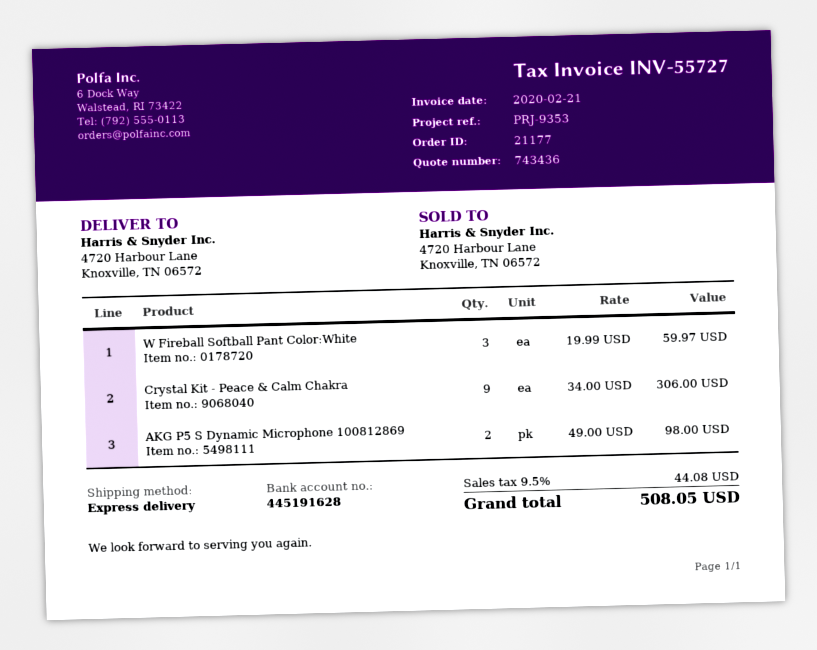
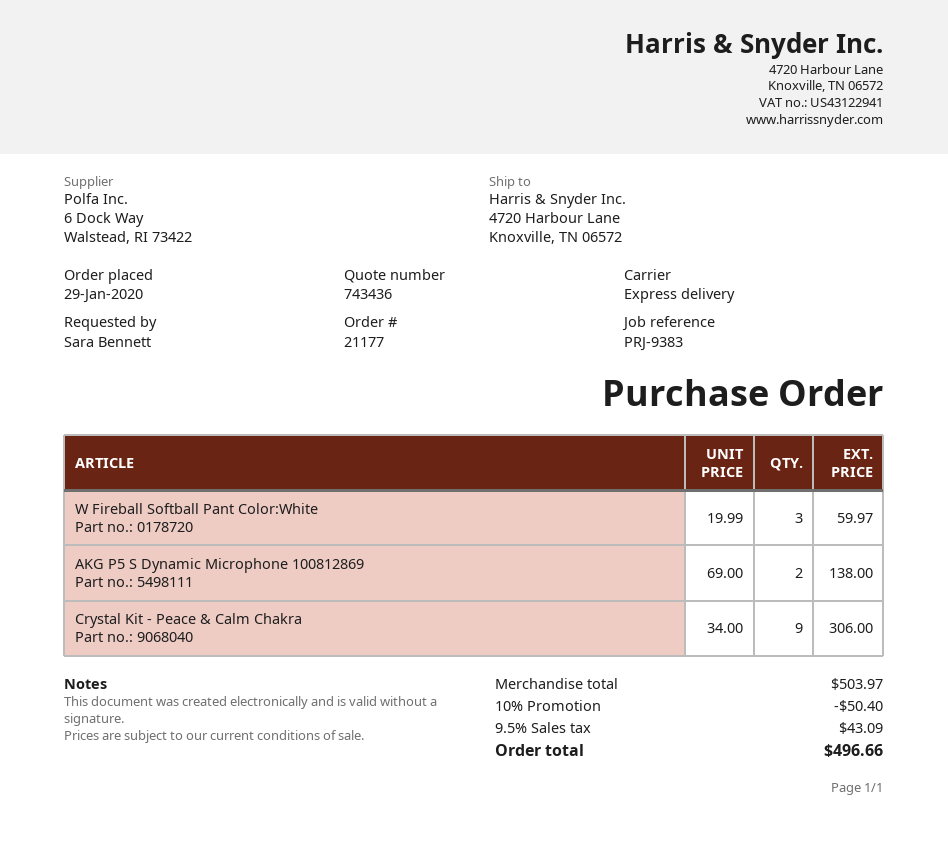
reference: PRJ-9353 -> PRJ-9383
AKG P5 S Dynamic Microphone 100812869: 2 x 49.00 = 98.00 -> 2 x 69.00 = 138.00
discount: none -> 10% = 50.40
tax: 9.5% = 44.08 -> 9.5% = 43.09
total: 508.05 -> 496.66

